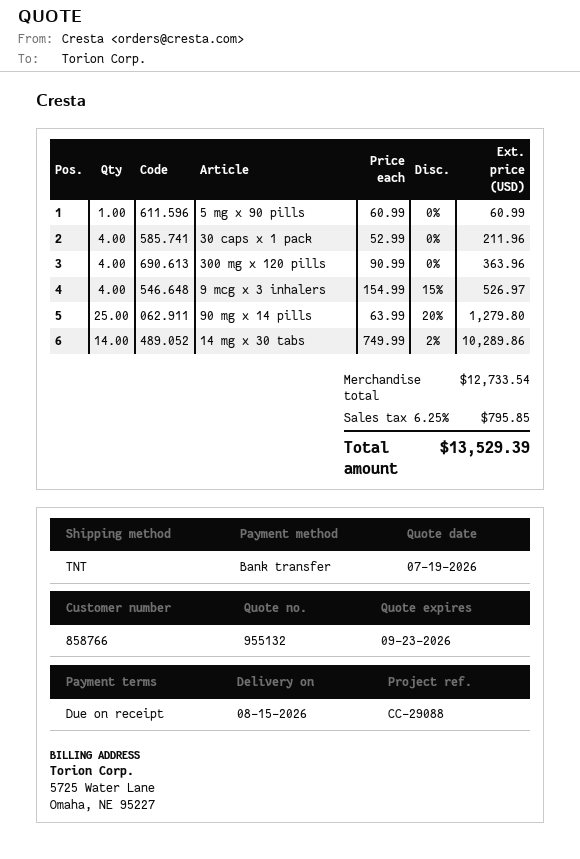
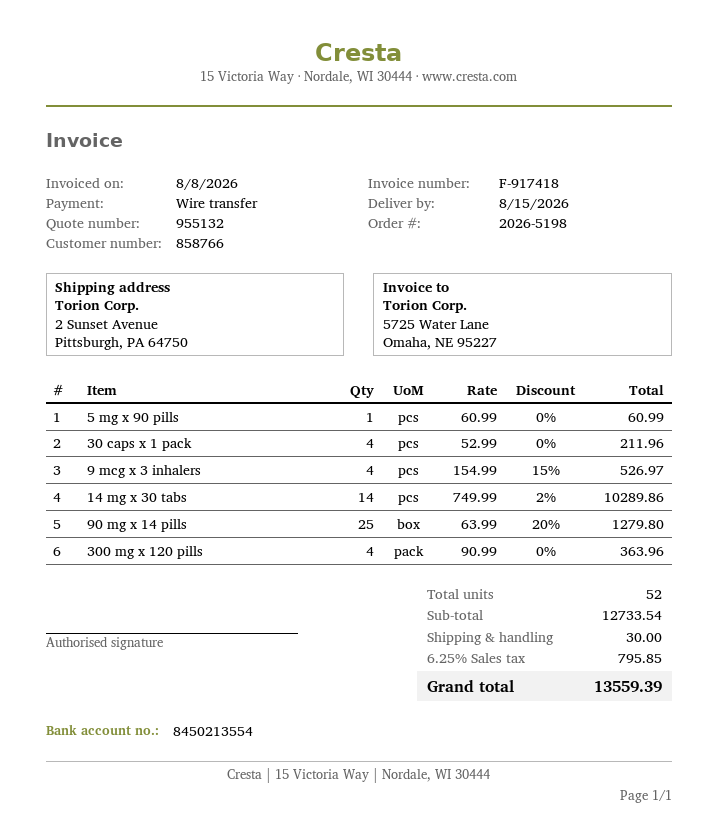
shipping: none -> 30.00
total: 13529.39 -> 13559.39

